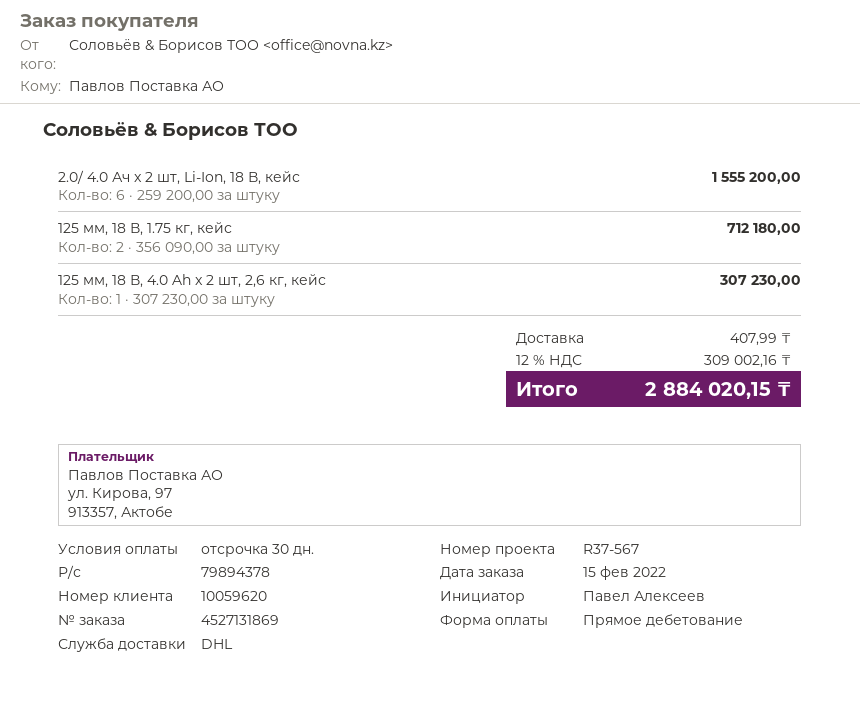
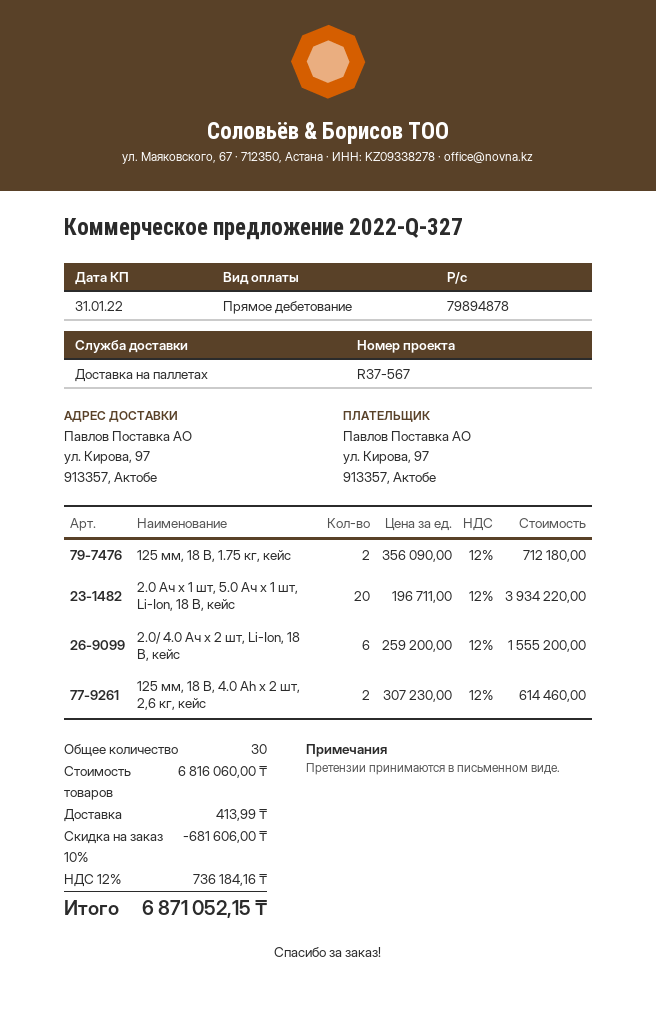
bank account: 79894378 -> 79894878
shipping method: DHL -> pallet freight
125 мм, 18 В, 4.0 Ah x 2 шт, 2,6 кг, кейс: 1 x 307230.00 = 307230.00 -> 2 x 307230.00 = 614460.00
2.0 Ач x 1 шт, 5.0 Ач x 1 шт, Li-Ion, 18 В, кейс: none -> 20 x 196711.00 = 3934220.00
discount: none -> 10% = 681606.00
shipping: 407.99 -> 413.99
tax: 12% = 309002.16 -> 12% = 736184.16
total: 2884020.15 -> 6871052.15

